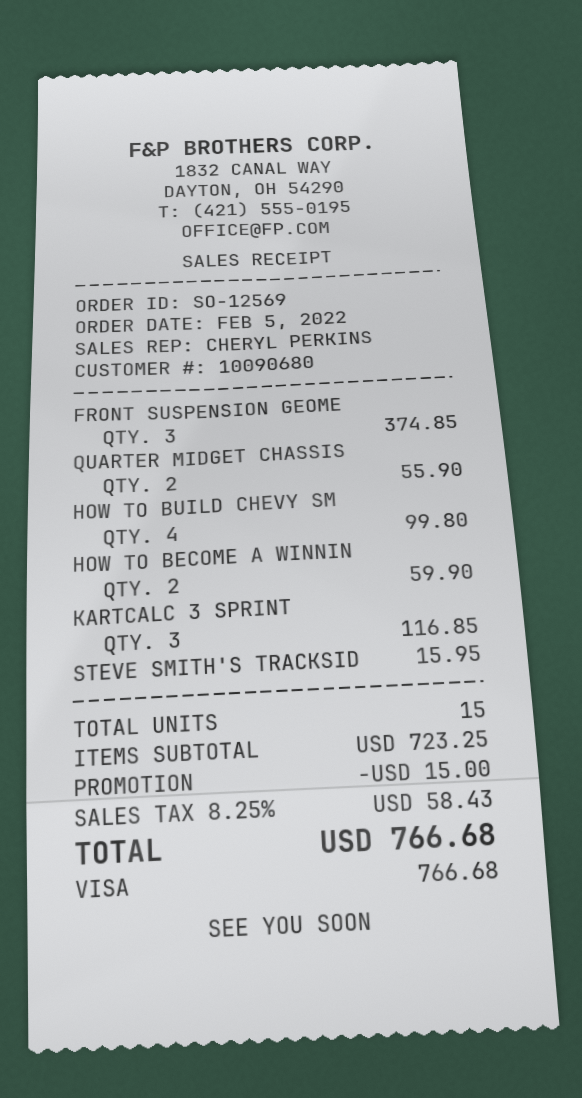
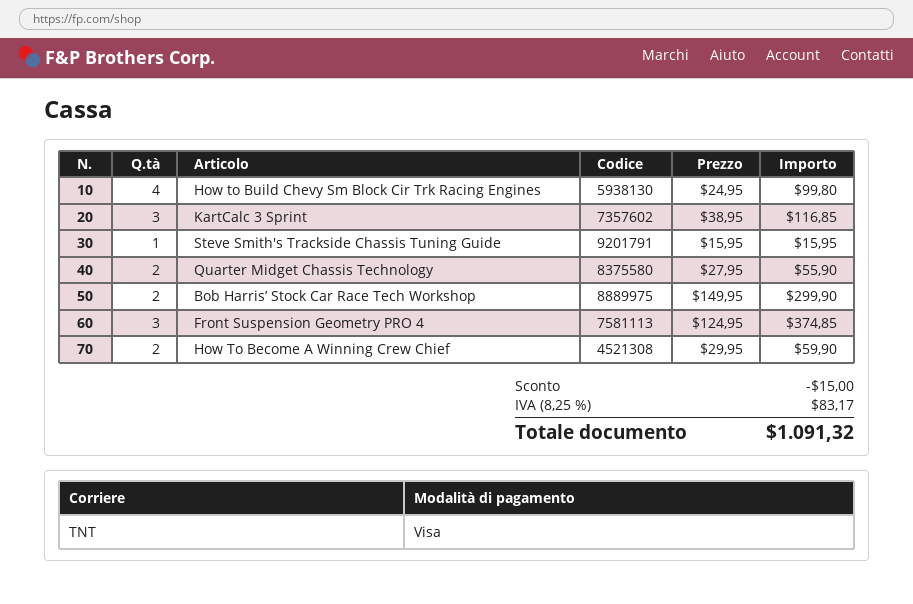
Bob Harris’ Stock Car Race Tech Workshop: none -> 2 for 299.90
tax: 8.25% = 58.43 -> 8.25% = 83.17
total: 766.68 -> 1091.32

